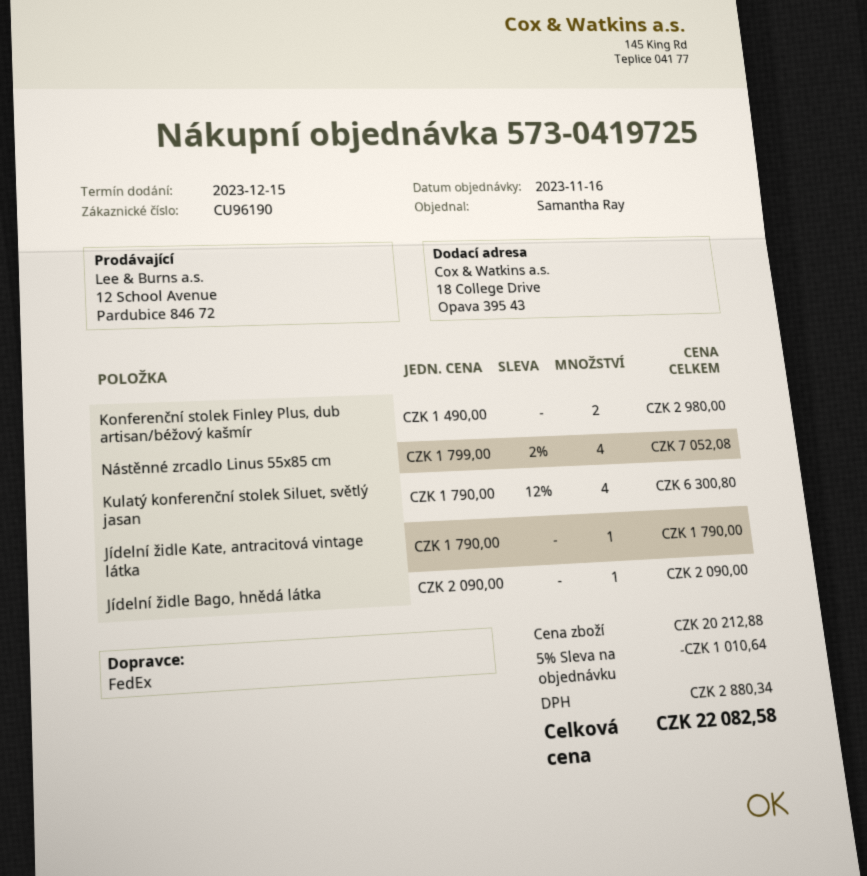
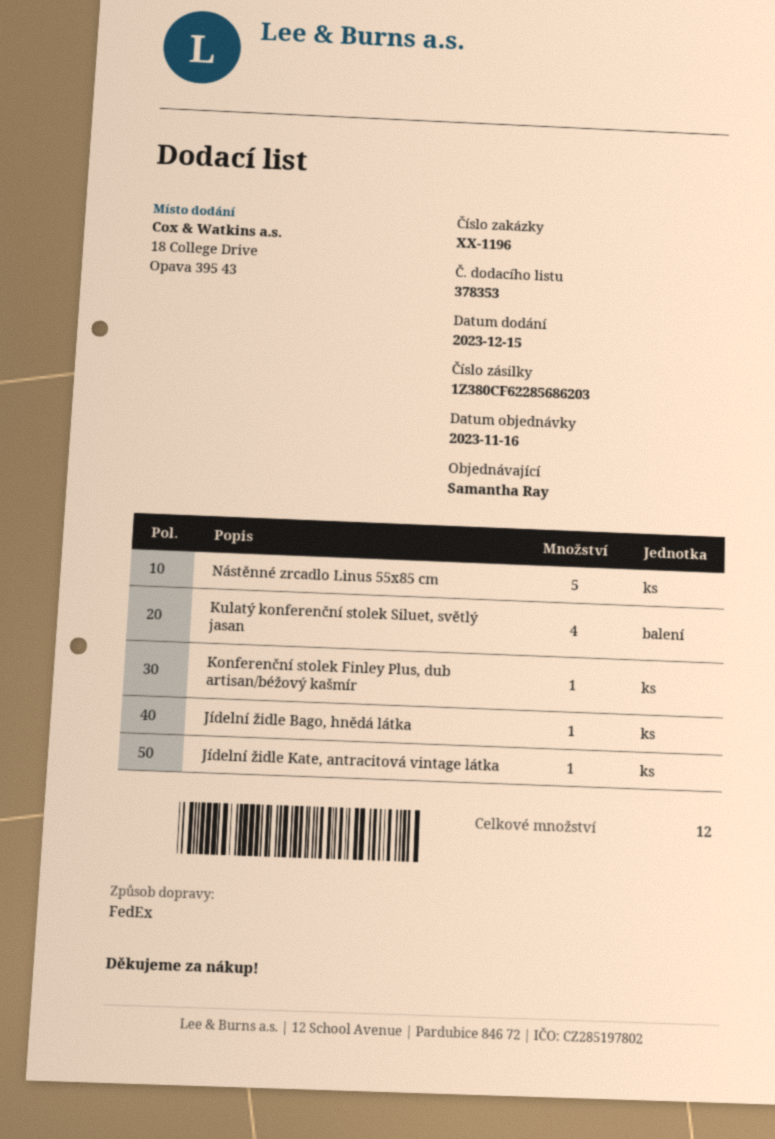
Konferenční stolek Finley Plus, dub artisan/béžový kašmír: 2 -> 1
Nástěnné zrcadlo Linus 55x85 cm: 4 -> 5

